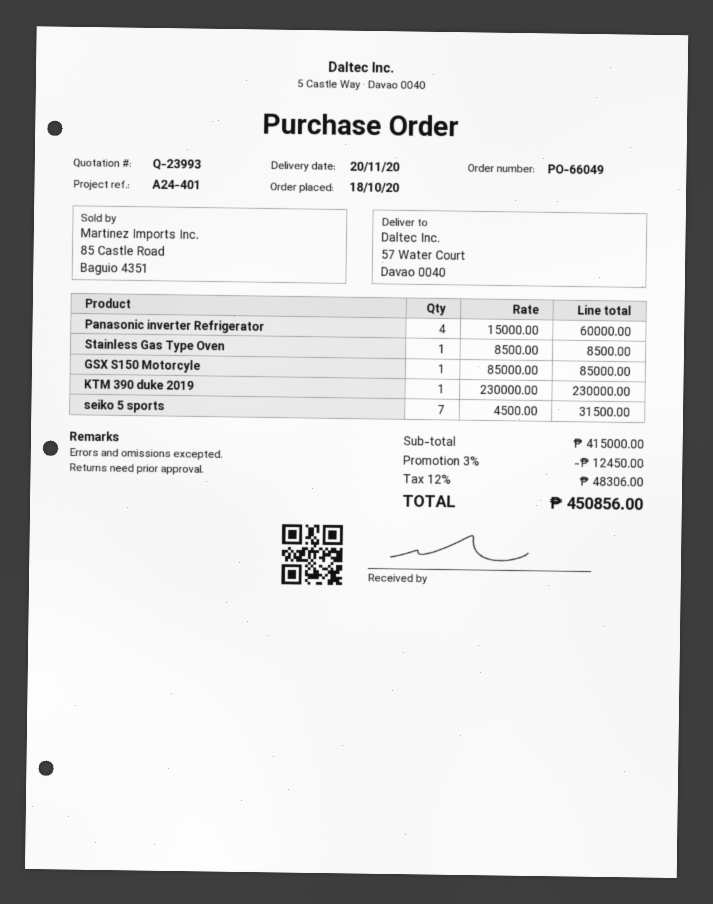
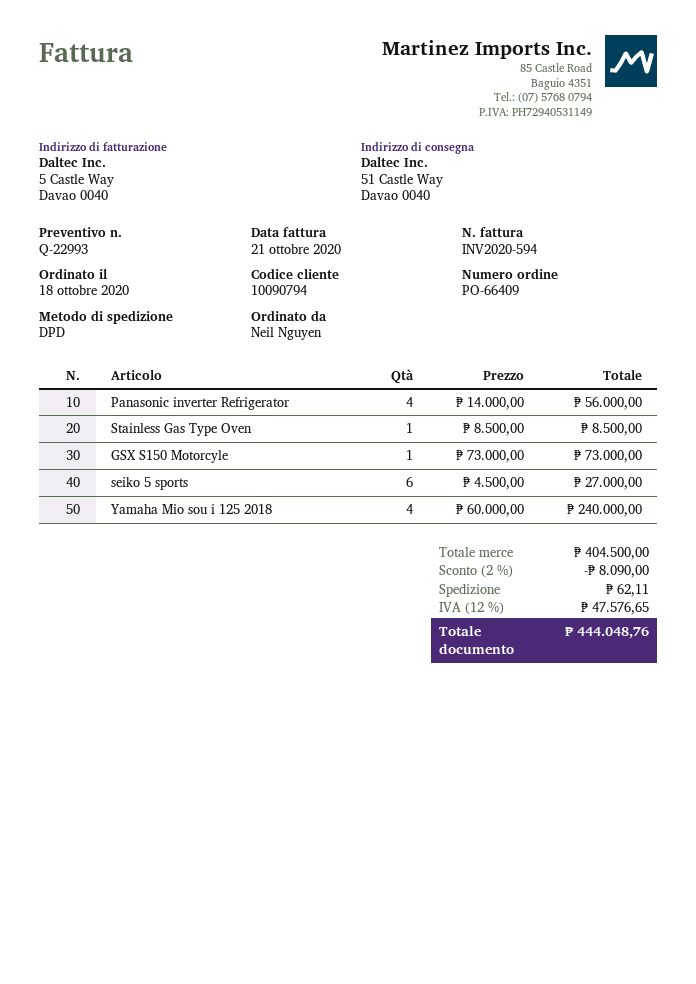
quote number: Q-23993 -> Q-22993
order number: PO-66049 -> PO-66409
ship to: 57 Water Court, Davao 0040 -> 51 Castle Way, Davao 0040
Panasonic inverter Refrigerator: 4 x 15000.00 = 60000.00 -> 4 x 14000.00 = 56000.00
GSX S150 Motorcyle: 1 x 85000.00 = 85000.00 -> 1 x 73000.00 = 73000.00
KTM 390 duke 2019: 1 x 230000.00 = 230000.00 -> none
seiko 5 sports: 7 x 4500.00 = 31500.00 -> 6 x 4500.00 = 27000.00
Yamaha Mio sou i 125 2018: none -> 4 x 60000.00 = 240000.00
subtotal: 415000.00 -> 404500.00
discount: 3% = 12450.00 -> 2% = 8090.00
shipping: none -> 62.11
tax: 12% = 48306.00 -> 12% = 47576.65
total: 450856.00 -> 444048.76

